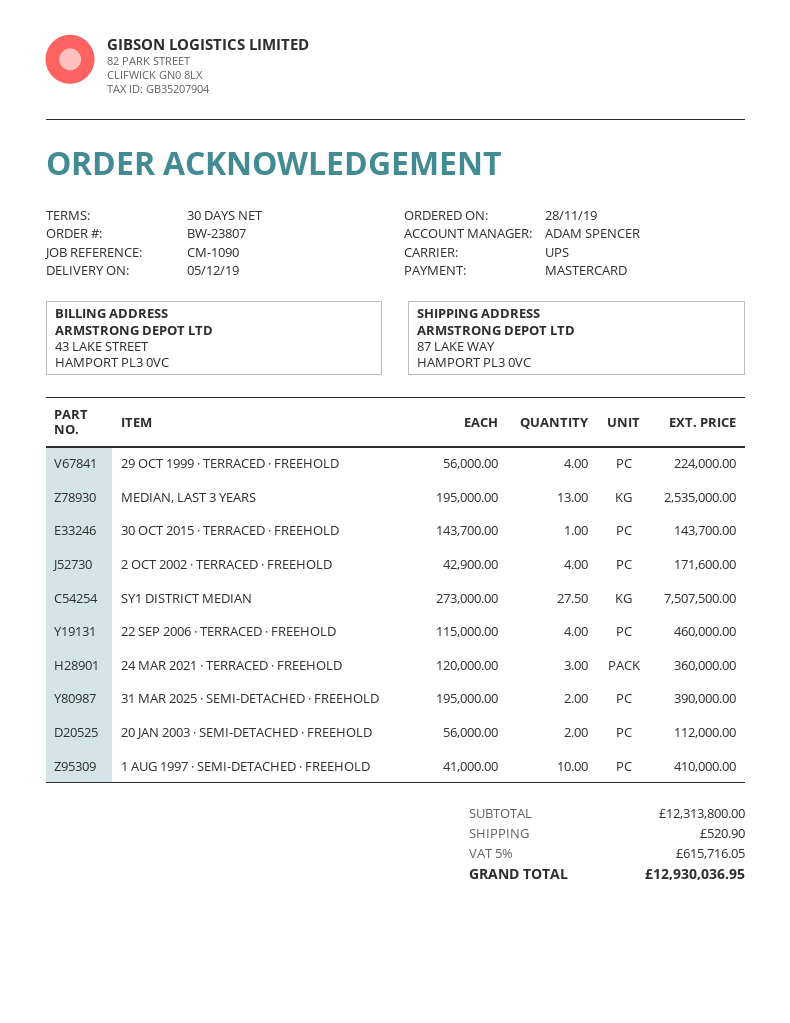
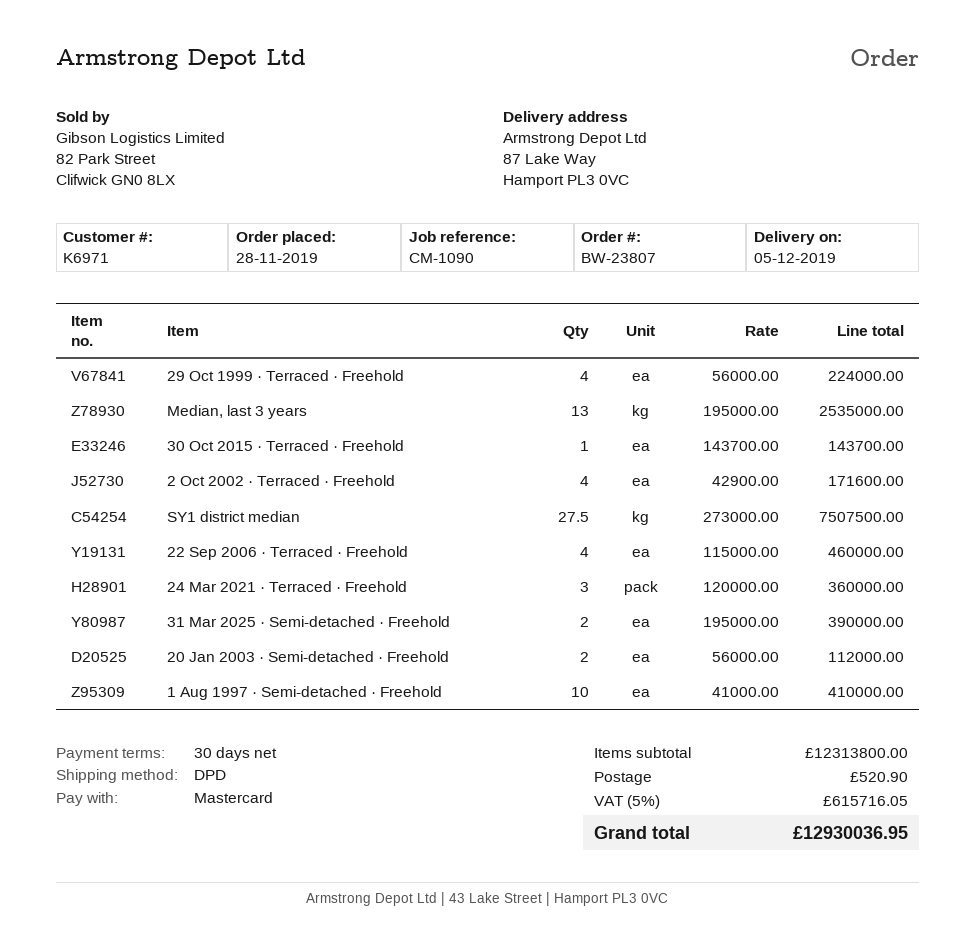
shipping method: UPS -> DPD

